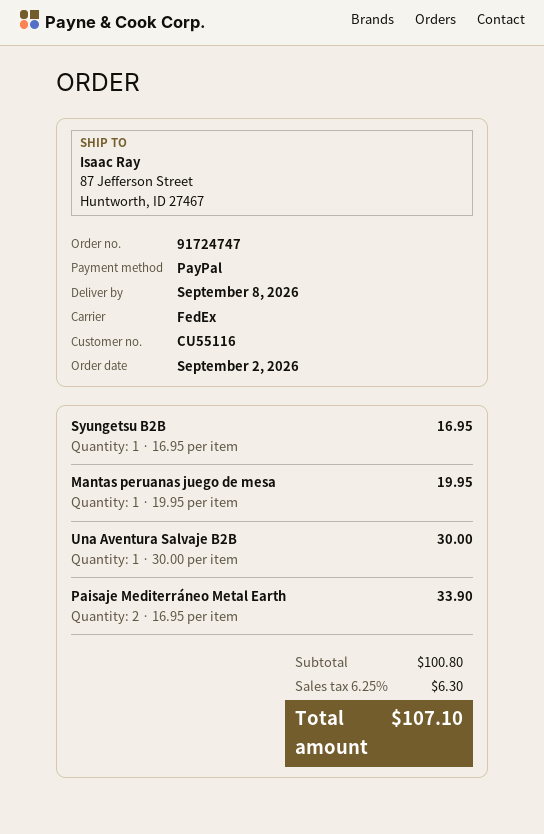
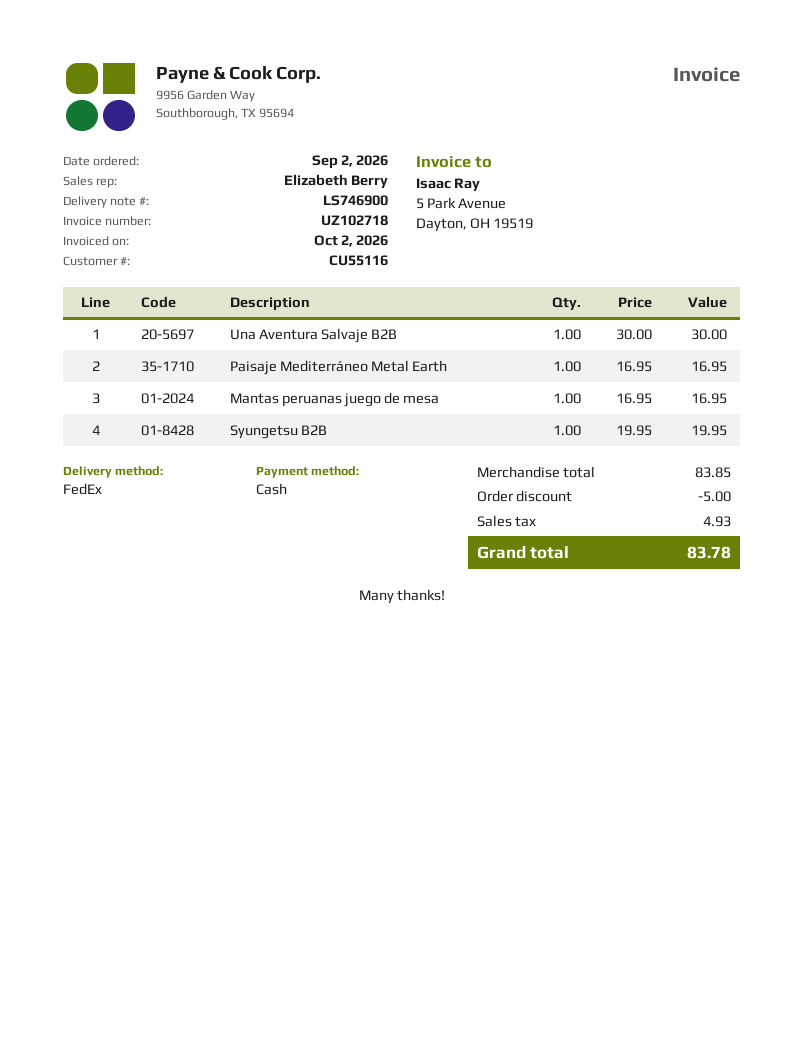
payment method: PayPal -> cash
Syungetsu B2B: 1 x 16.95 = 16.95 -> 1 x 19.95 = 19.95
Mantas peruanas juego de mesa: 1 x 19.95 = 19.95 -> 1 x 16.95 = 16.95
Paisaje Mediterráneo Metal Earth: 2 x 16.95 = 33.90 -> 1 x 16.95 = 16.95
subtotal: 100.80 -> 83.85
discount: none -> 5.00
tax: 6.30 -> 4.93
total: 107.10 -> 83.78

